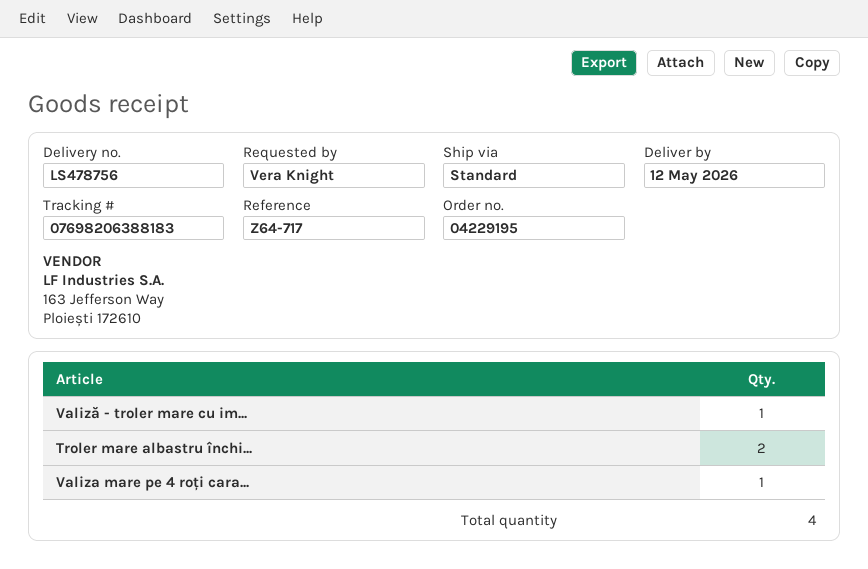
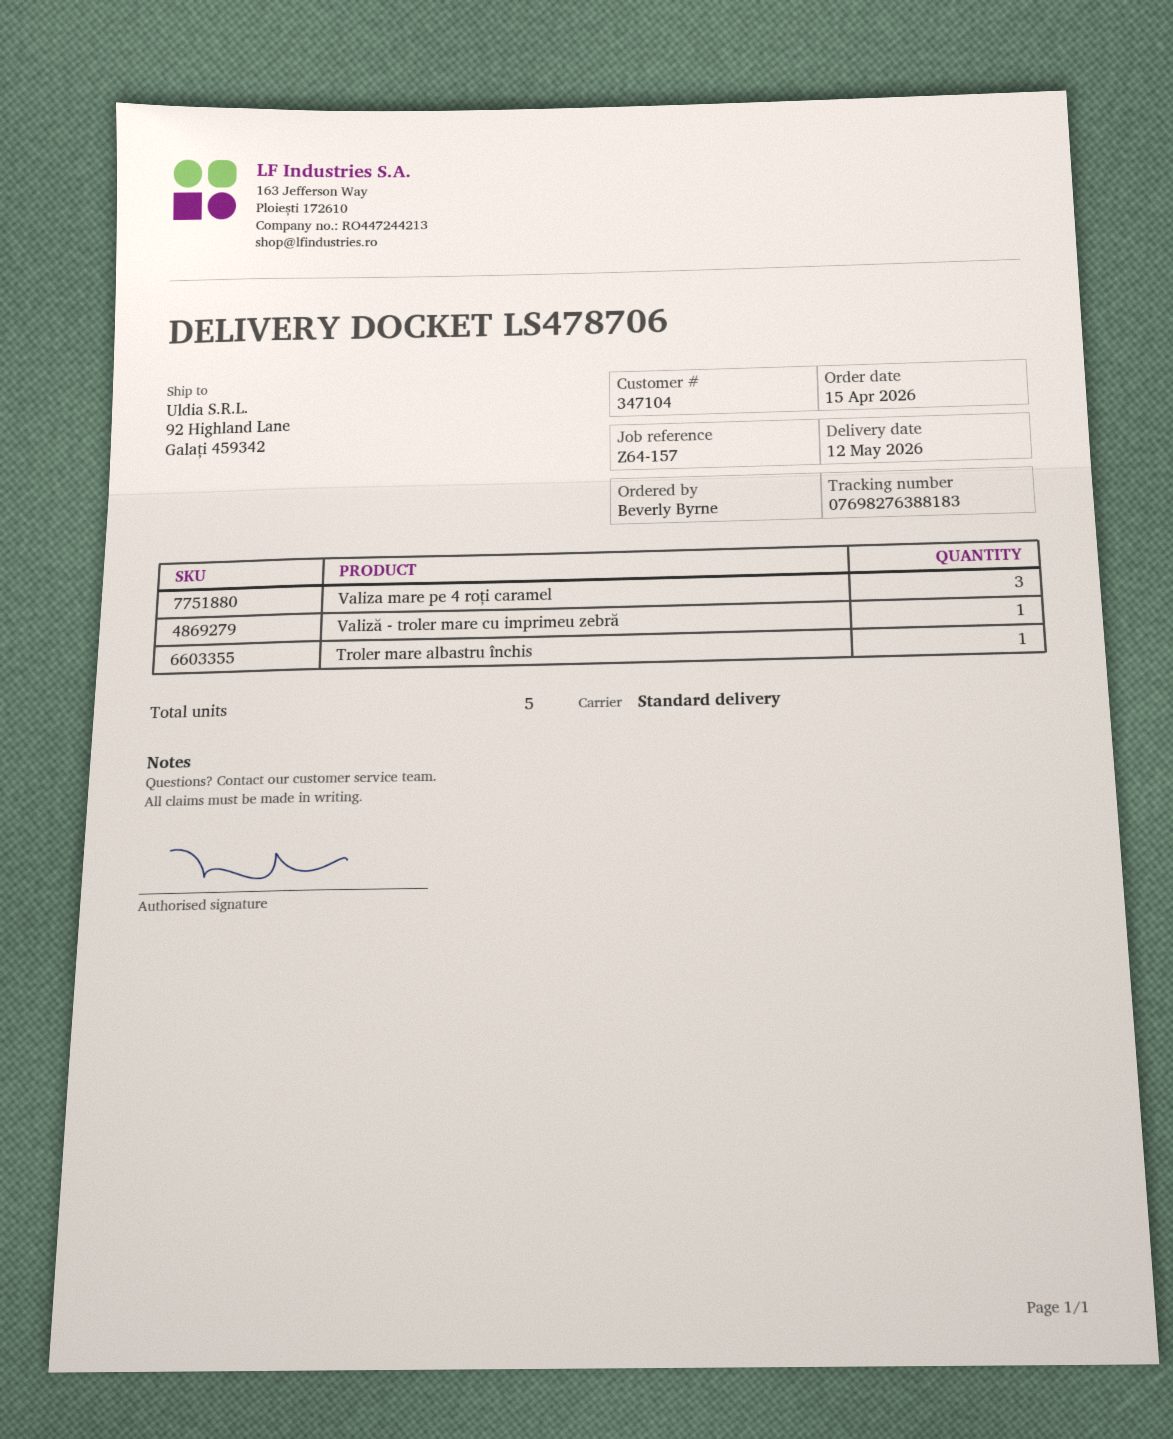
delivery note number: LS478756 -> LS478706
reference: Z64-717 -> Z64-157
ordered by: Vera Knight -> Beverly Byrne
tracking number: 07698206388183 -> 07698276388183
Troler mare albastru închi...: 2 -> 1
Valiza mare pe 4 roți cara...: 1 -> 3
total quantity: 4 -> 5

